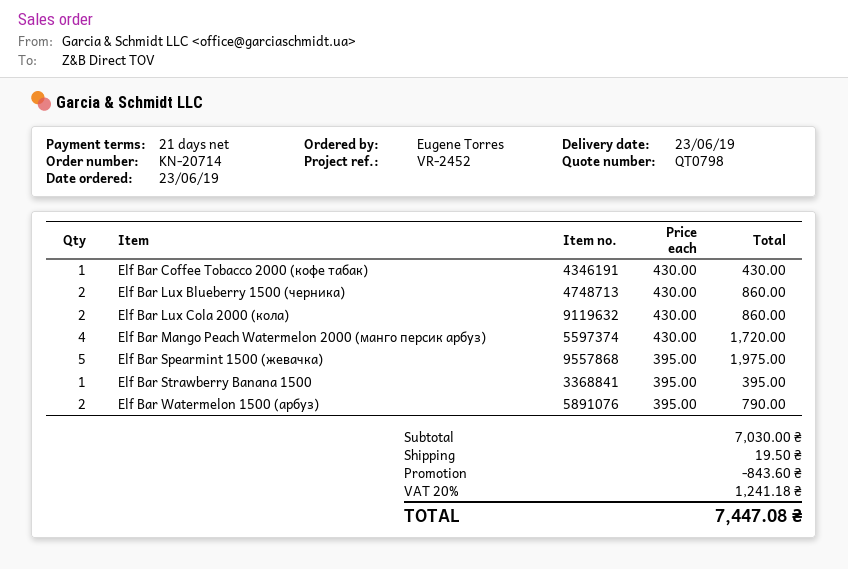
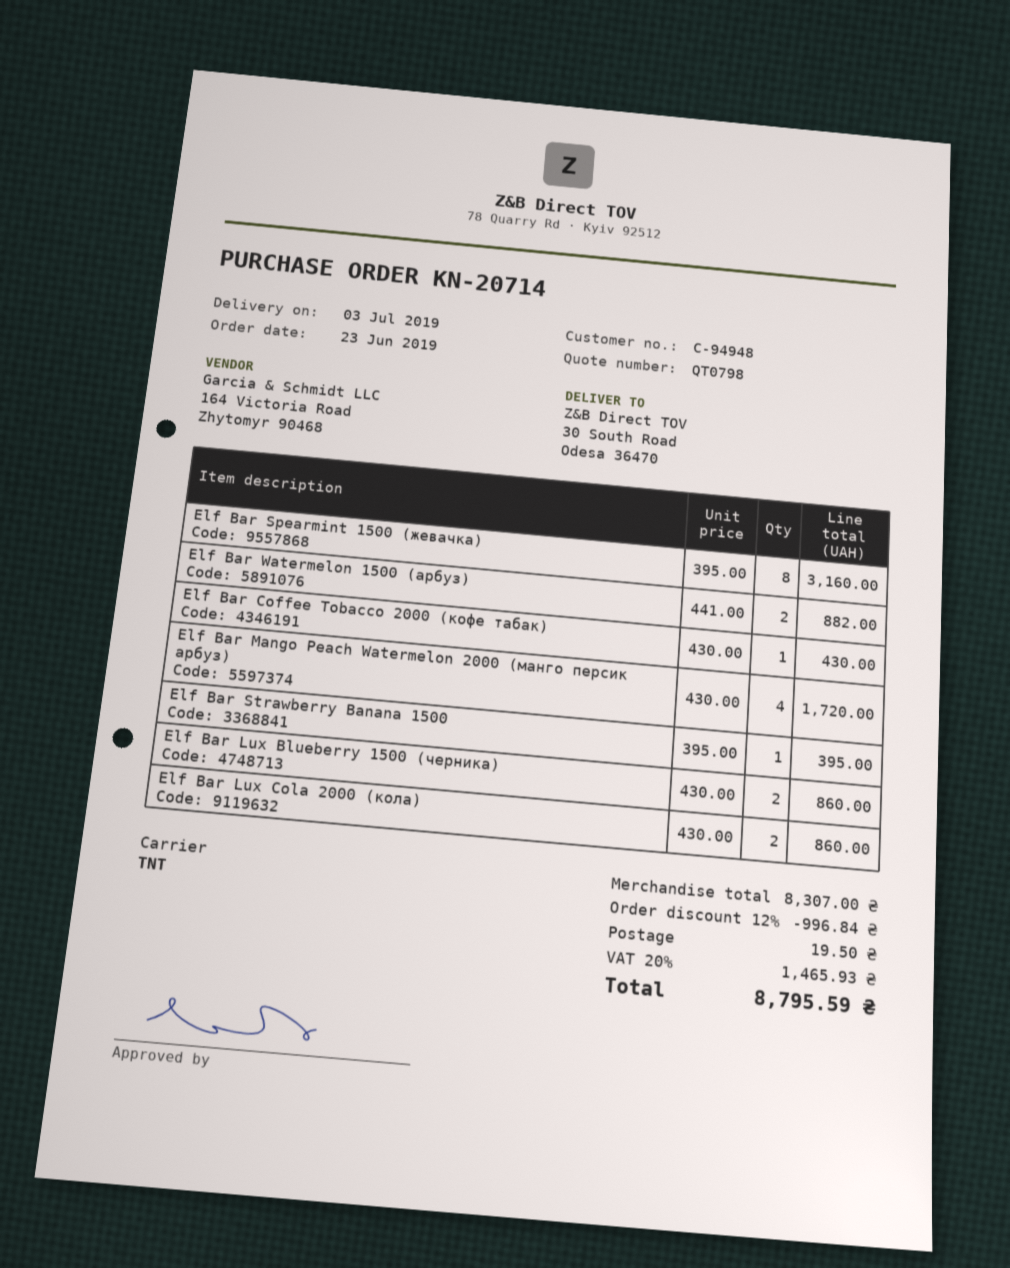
delivery date: 2019-06-23 -> 2019-07-03
Elf Bar Spearmint 1500 (жевачка): 5 x 395.00 = 1975.00 -> 8 x 395.00 = 3160.00
Elf Bar Watermelon 1500 (арбуз): 2 x 395.00 = 790.00 -> 2 x 441.00 = 882.00
subtotal: 7030.00 -> 8307.00
discount: 843.60 -> 996.84
tax: 20% = 1241.18 -> 20% = 1465.93
total: 7447.08 -> 8795.59

